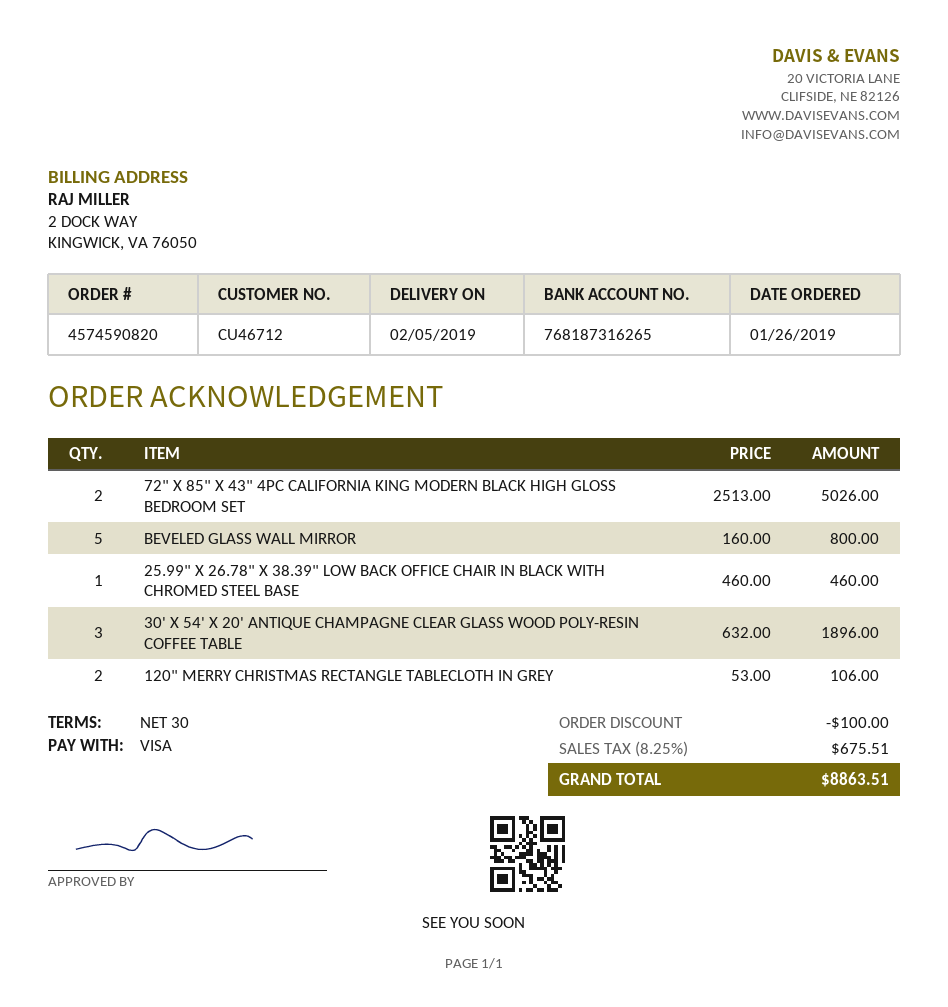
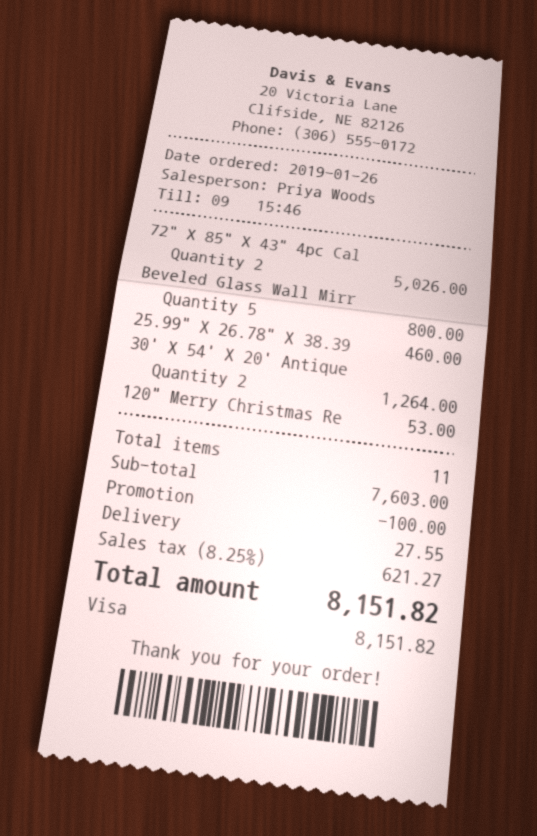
30' X 54' X 20' ANTIQUE CHAMPAGNE CLEAR GLASS WOOD POLY-RESIN COFFEE TABLE: 3 for 1896.00 -> 2 for 1264.00
120" MERRY CHRISTMAS RECTANGLE TABLECLOTH IN GREY: 2 for 106.00 -> 1 for 53.00
shipping: none -> 27.55
tax: 8.25% = 675.51 -> 8.25% = 621.27
total: 8863.51 -> 8151.82

